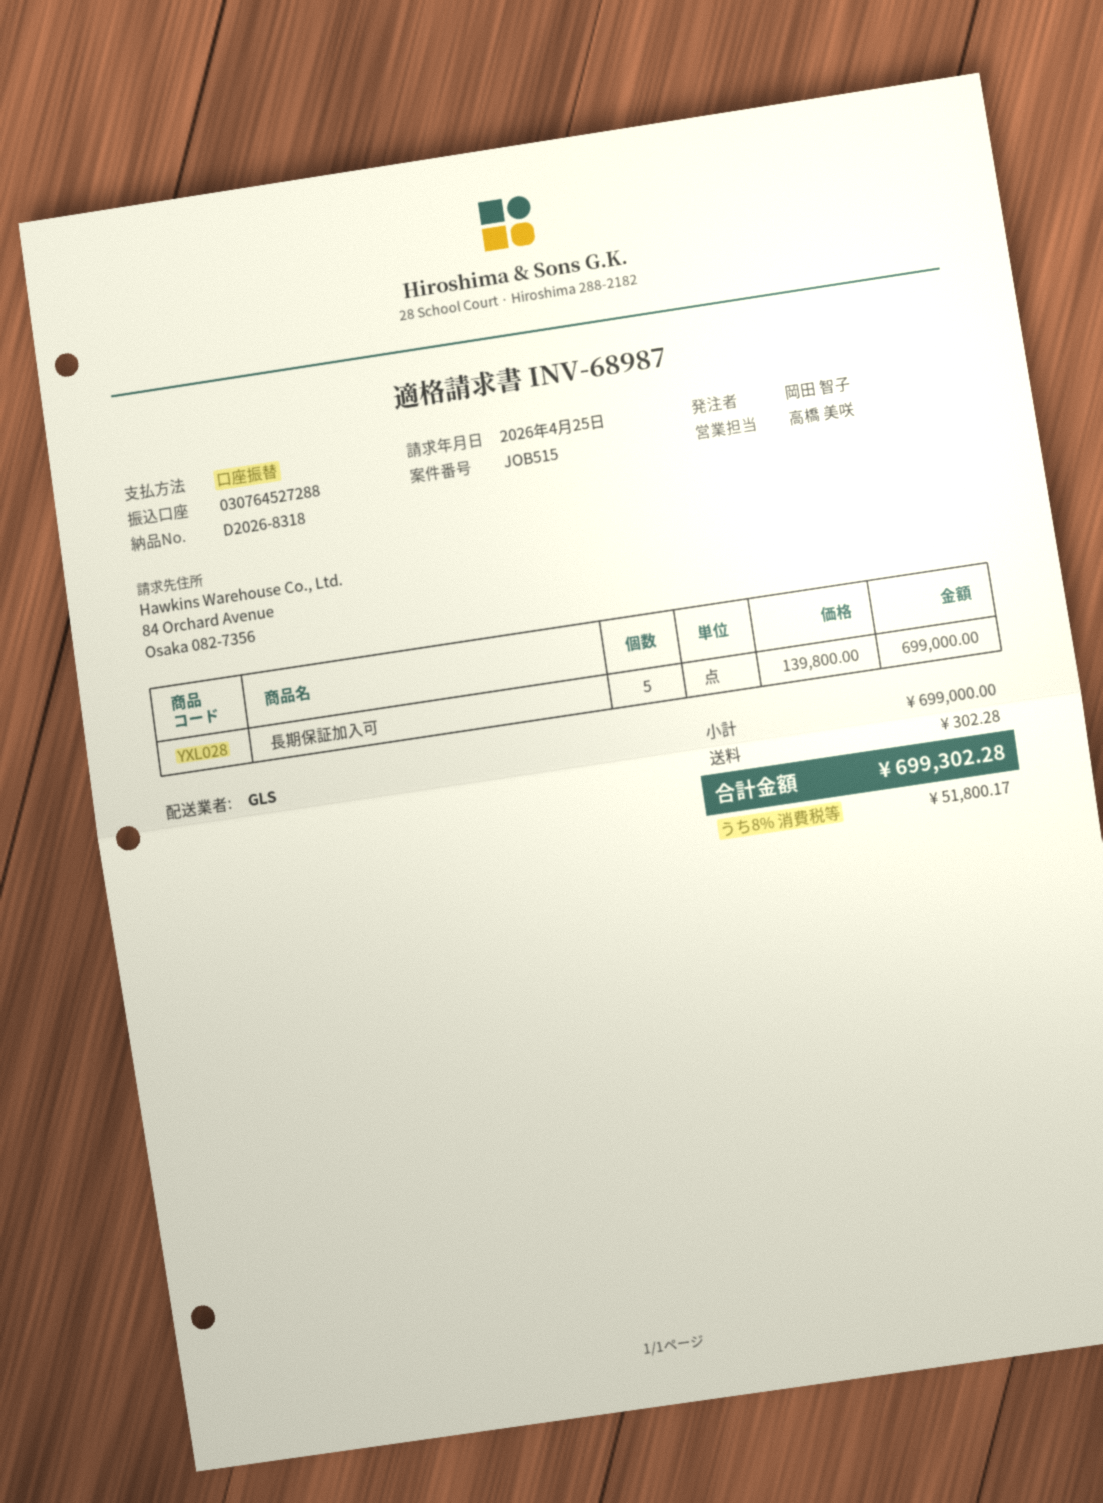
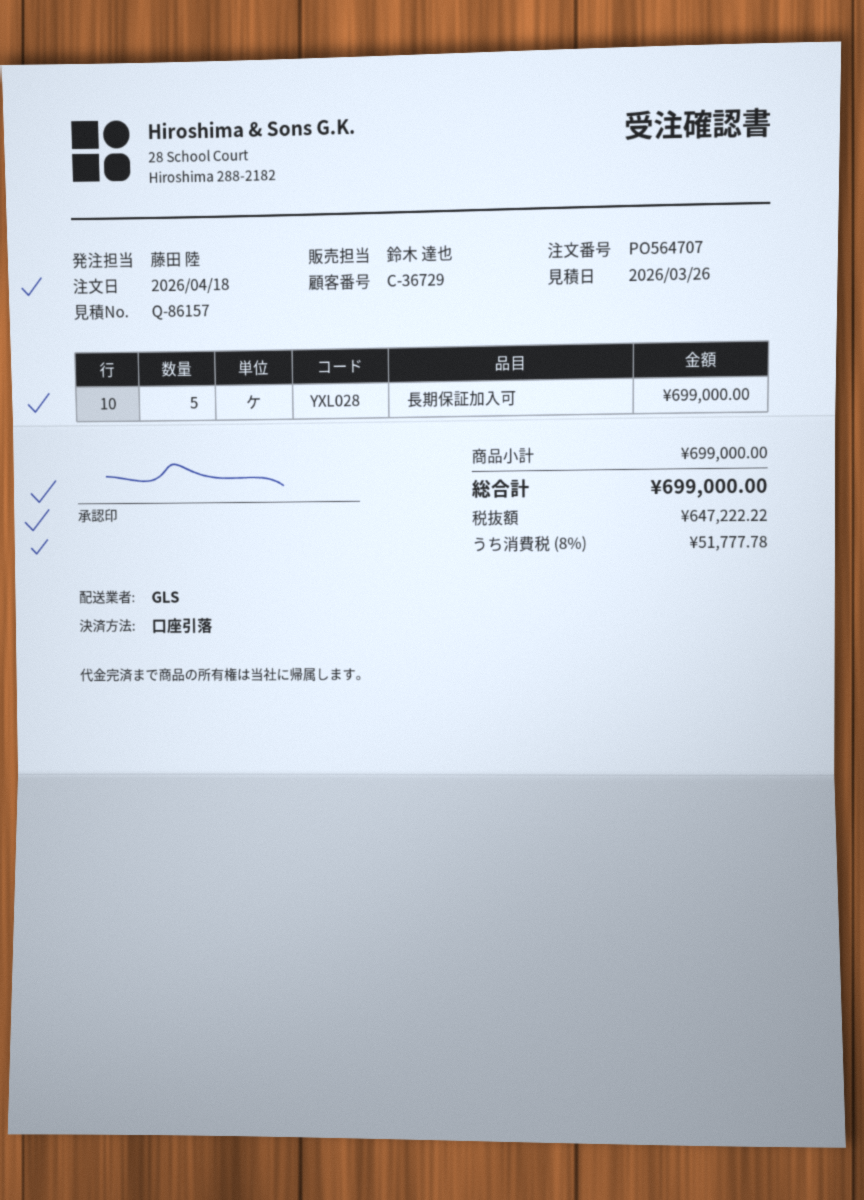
ordered by: 岡田 智子 -> 藤田 陸
sales rep: 高橋 美咲 -> 鈴木 達也
shipping: 302.28 -> none
tax: 8% = 51800.17 -> 8% = 51777.78
total: 699302.28 -> 699000.00

